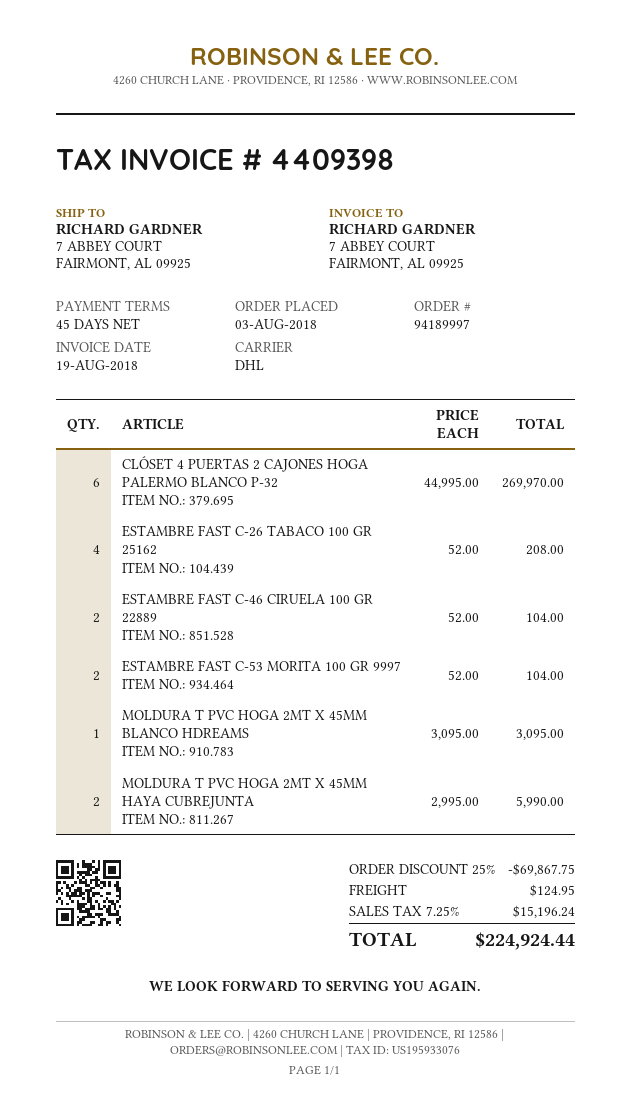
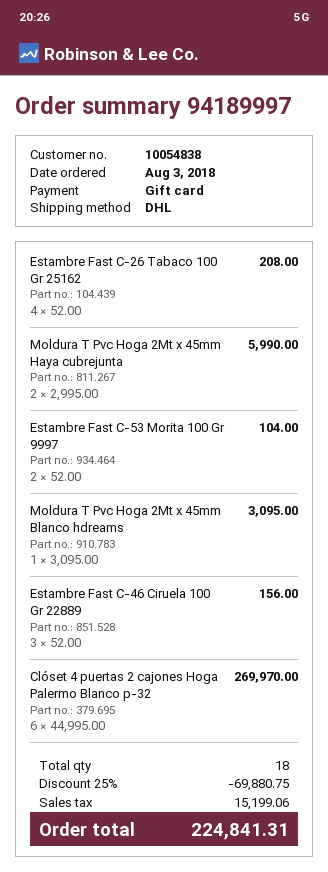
ESTAMBRE FAST C-46 CIRUELA 100 GR 22889: 2 x 52.00 = 104.00 -> 3 x 52.00 = 156.00
discount: 25% = 69867.75 -> 25% = 69880.75
shipping: 124.95 -> none
tax: 15196.24 -> 15199.06
total: 224924.44 -> 224841.31

